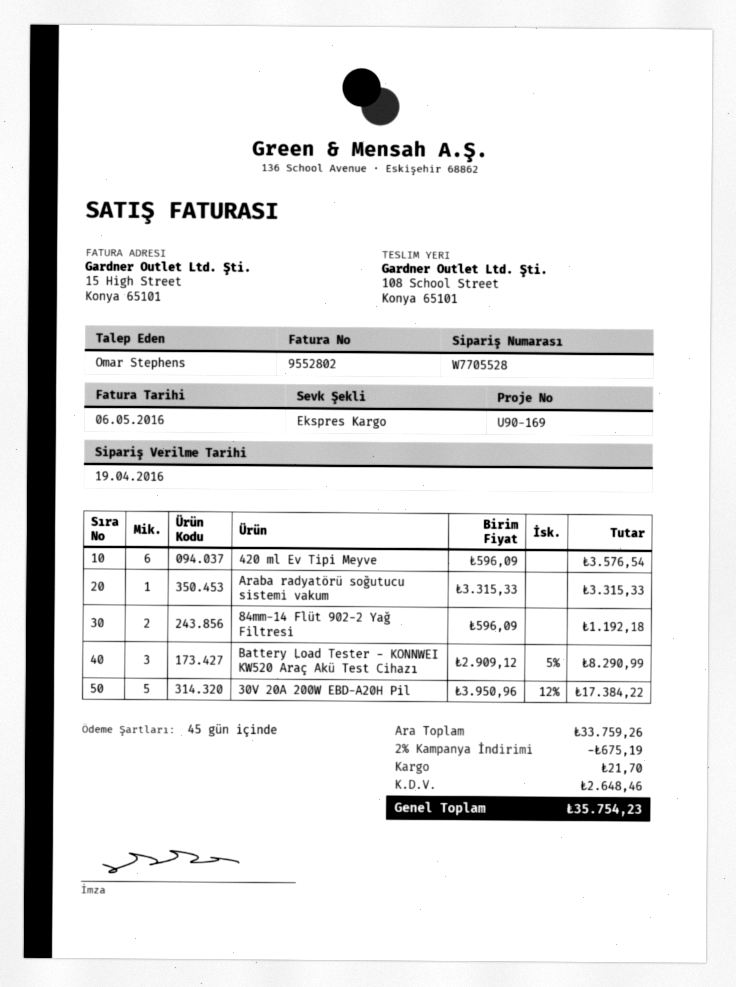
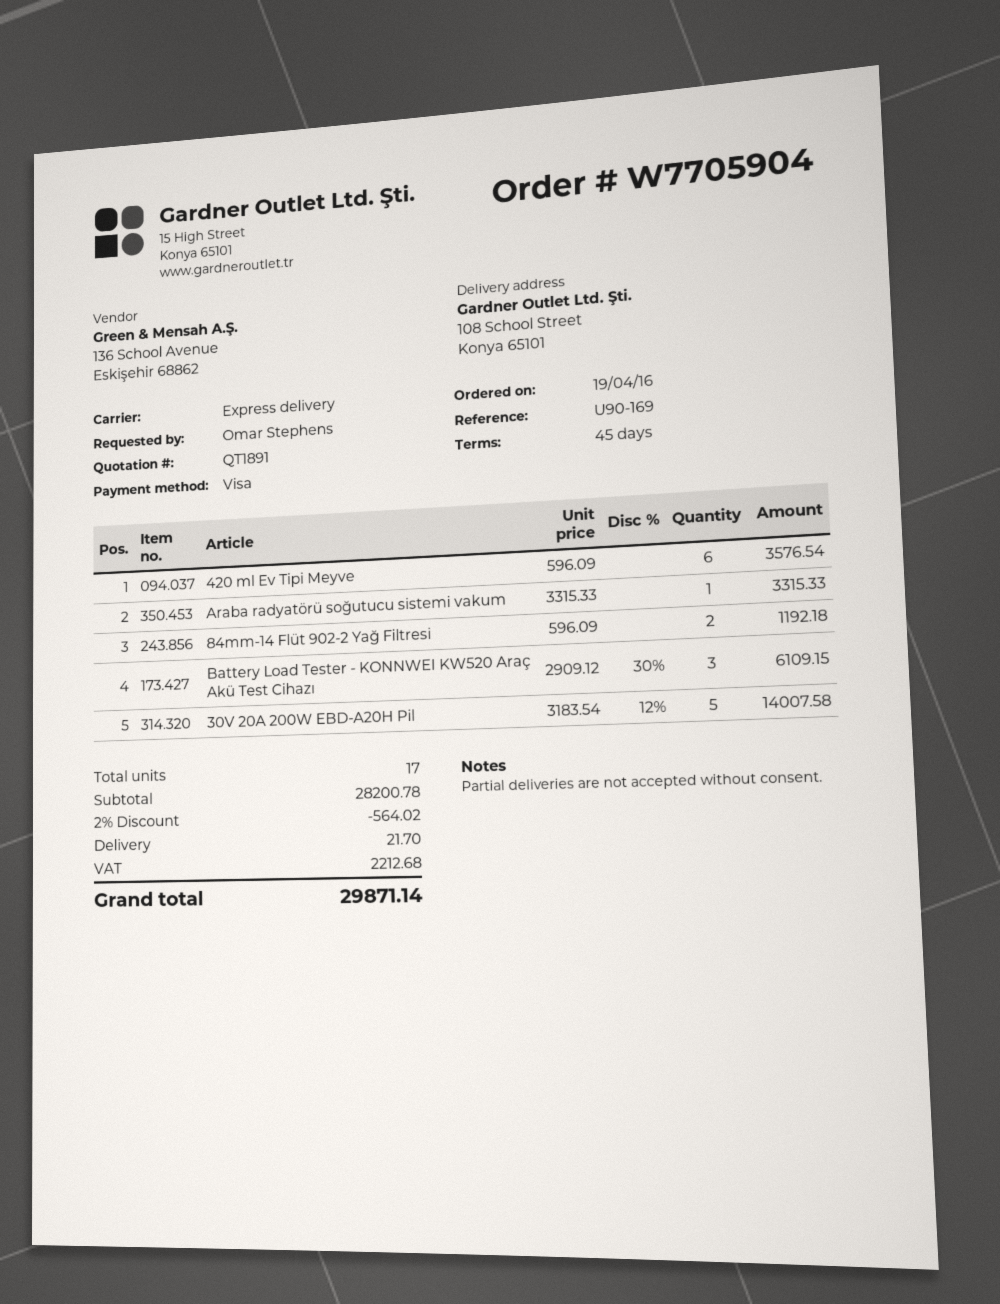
order number: W7705528 -> W7705904
Battery Load Tester - KONNWEI KW520 Araç Akü Test Cihazı: 3 x 2909.12 - 5% = 8290.99 -> 3 x 2909.12 - 30% = 6109.15
30V 20A 200W EBD-A20H Pil: 5 x 3950.96 - 12% = 17384.22 -> 5 x 3183.54 - 12% = 14007.58
subtotal: 33759.26 -> 28200.78
discount: 2% = 675.19 -> 2% = 564.02
tax: 2648.46 -> 2212.68
total: 35754.23 -> 29871.14

